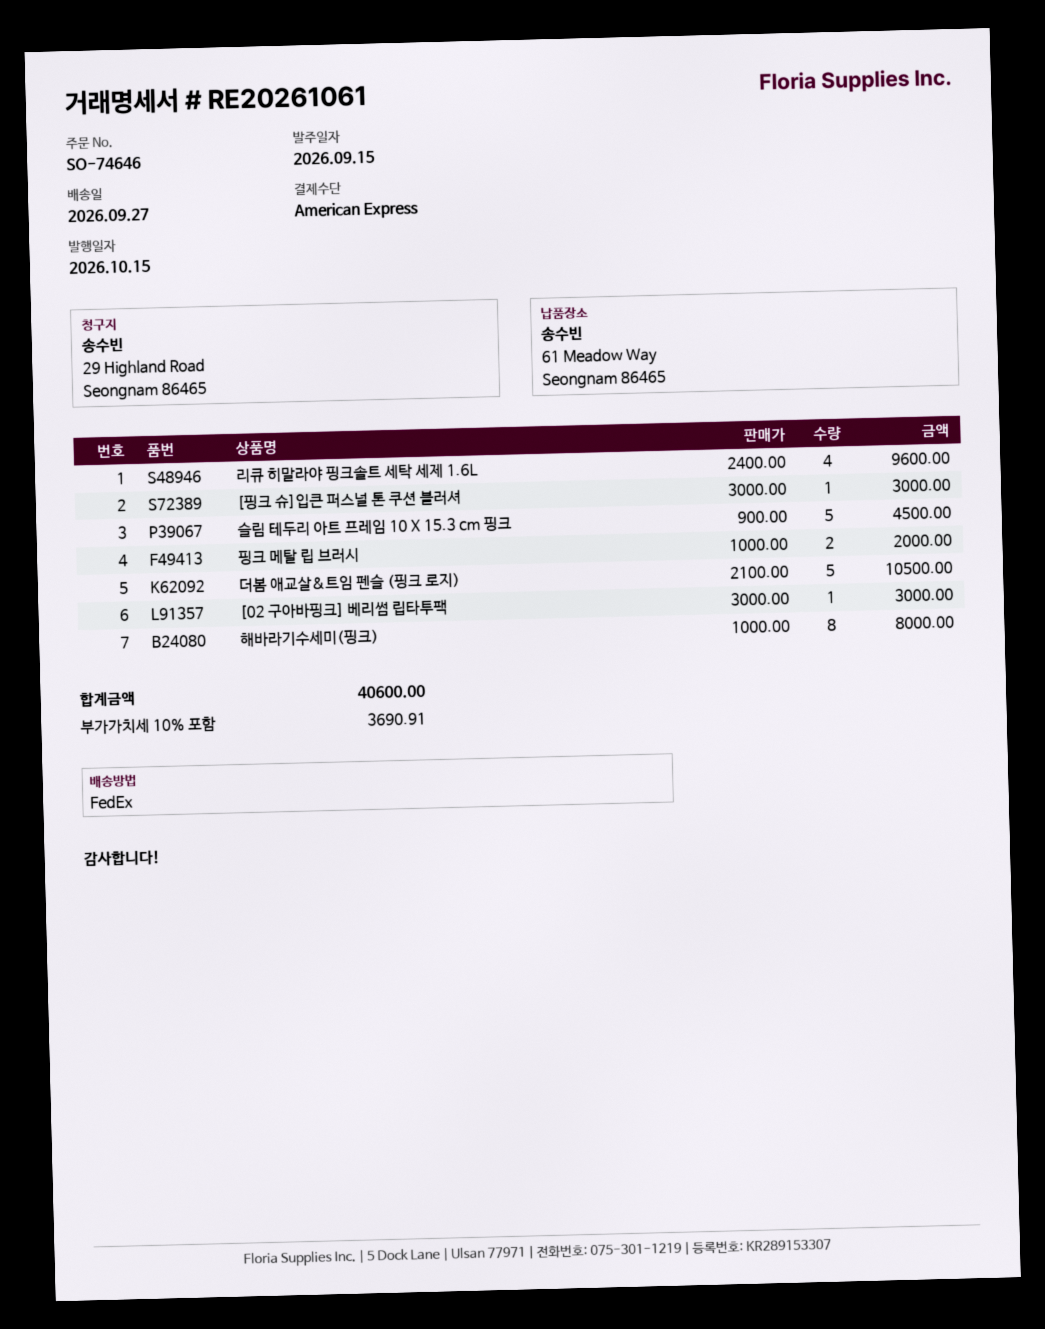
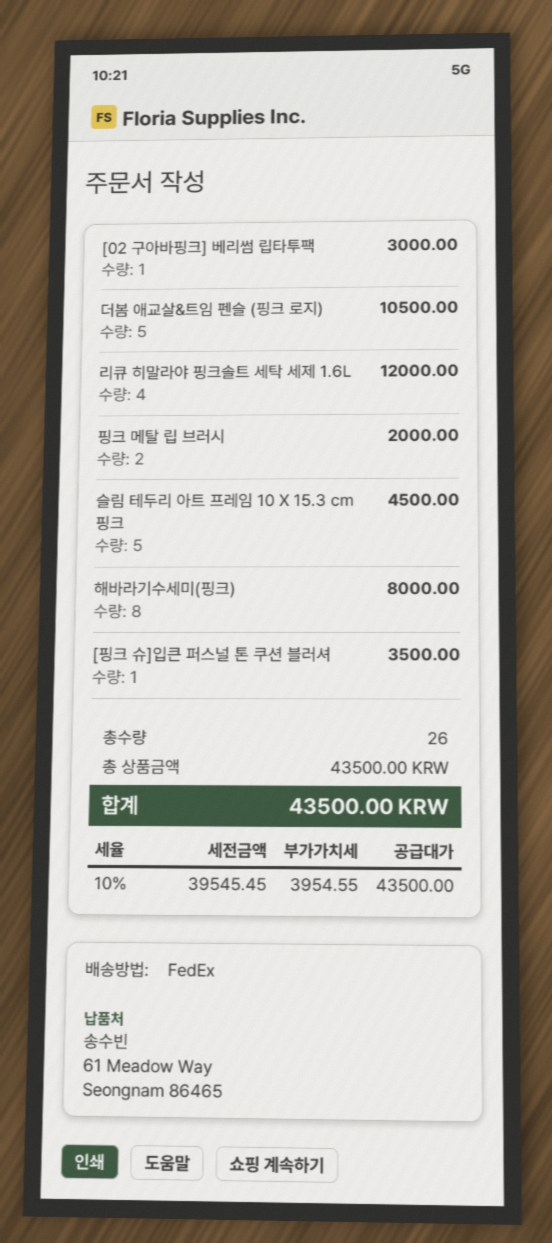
리큐 히말라야 핑크솔트 세탁 세제 1.6L: 4 for 9600.00 -> 4 for 12000.00
[핑크 슈]입큰 퍼스널 톤 쿠션 블러셔: 1 for 3000.00 -> 1 for 3500.00
tax: 10% = 3690.91 -> 10% = 3954.55
total: 40600.00 -> 43500.00

